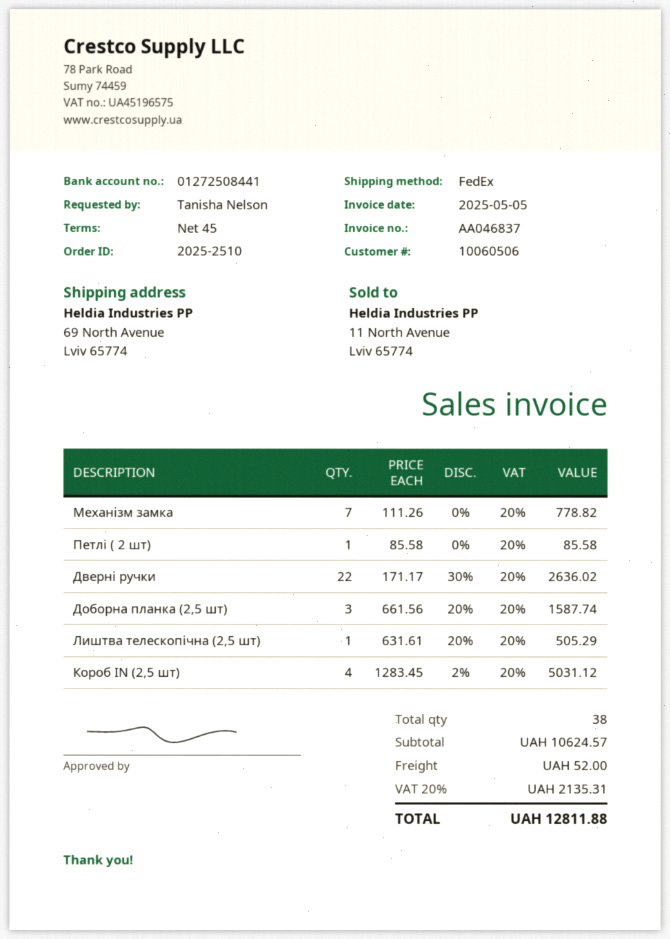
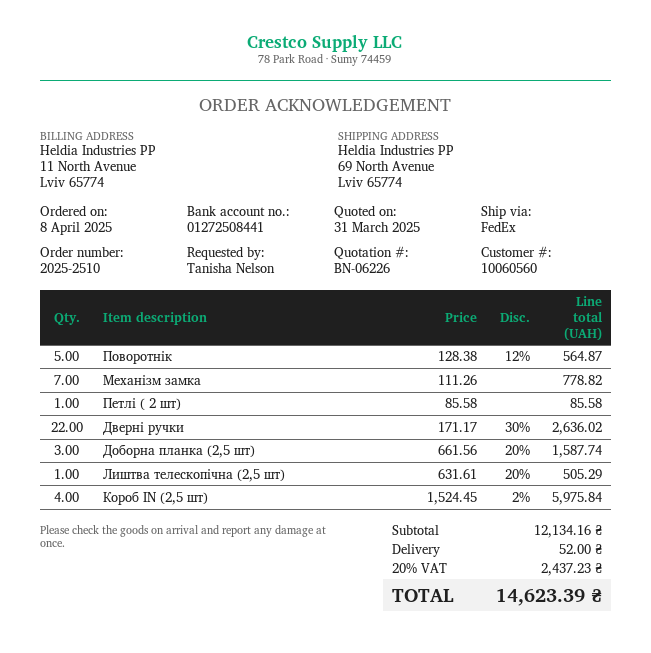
customer number: 10060506 -> 10060560
Короб IN (2,5 шт): 4 x 1283.45 - 2% = 5031.12 -> 4 x 1524.45 - 2% = 5975.84
Поворотнік: none -> 5 x 128.38 - 12% = 564.87
subtotal: 10624.57 -> 12134.16
tax: 20% = 2135.31 -> 20% = 2437.23
total: 12811.88 -> 14623.39

